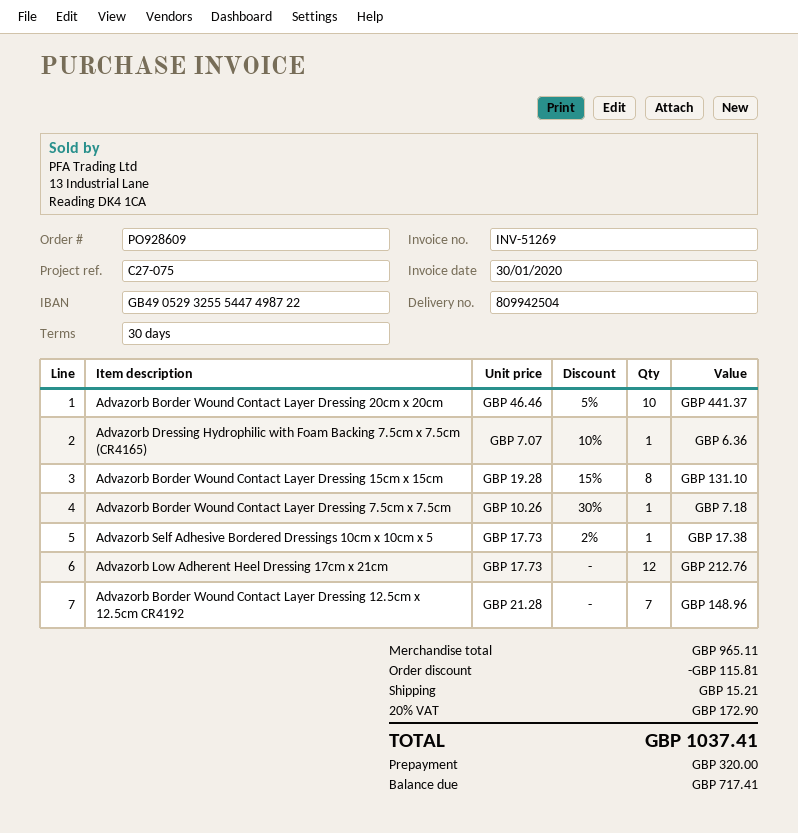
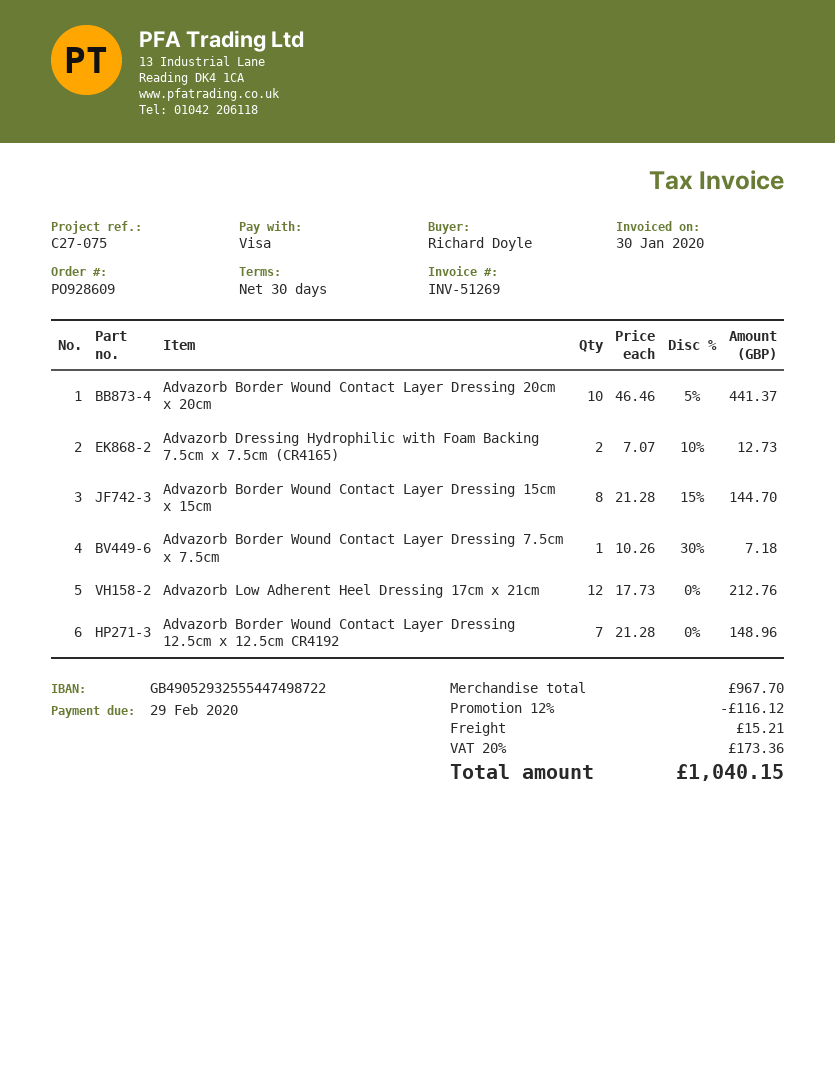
Advazorb Dressing Hydrophilic with Foam Backing 7.5cm x 7.5cm (CR4165): 1 x 7.07 - 10% = 6.36 -> 2 x 7.07 - 10% = 12.73
Advazorb Border Wound Contact Layer Dressing 15cm x 15cm: 8 x 19.28 - 15% = 131.10 -> 8 x 21.28 - 15% = 144.70
Advazorb Self Adhesive Bordered Dressings 10cm x 10cm x 5: 1 x 17.73 - 2% = 17.38 -> none
subtotal: 965.11 -> 967.70
discount: 115.81 -> 116.12
tax: 20% = 172.90 -> 20% = 173.36
total: 1037.41 -> 1040.15

